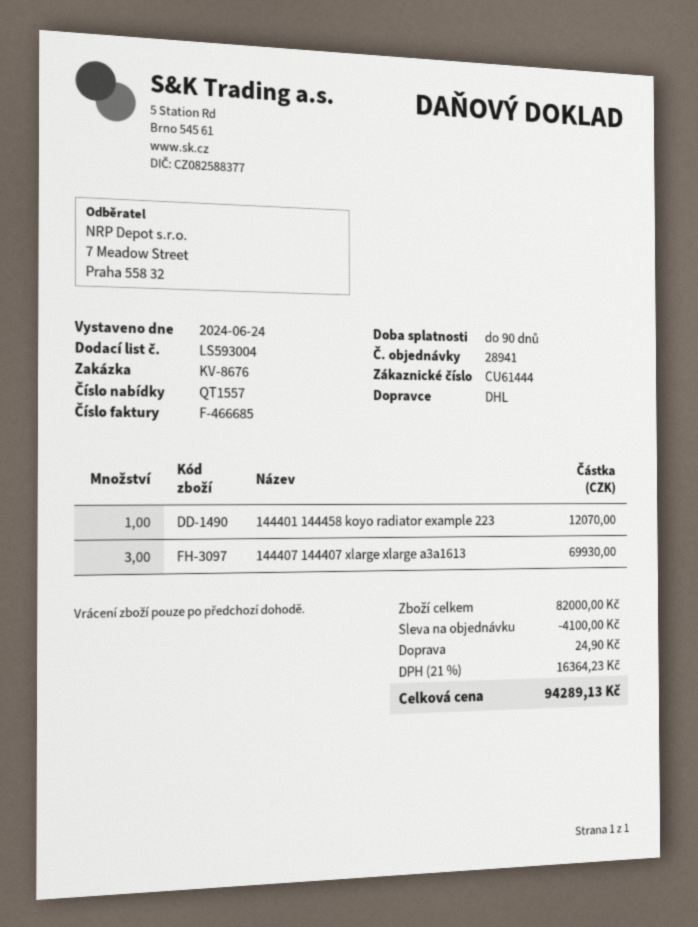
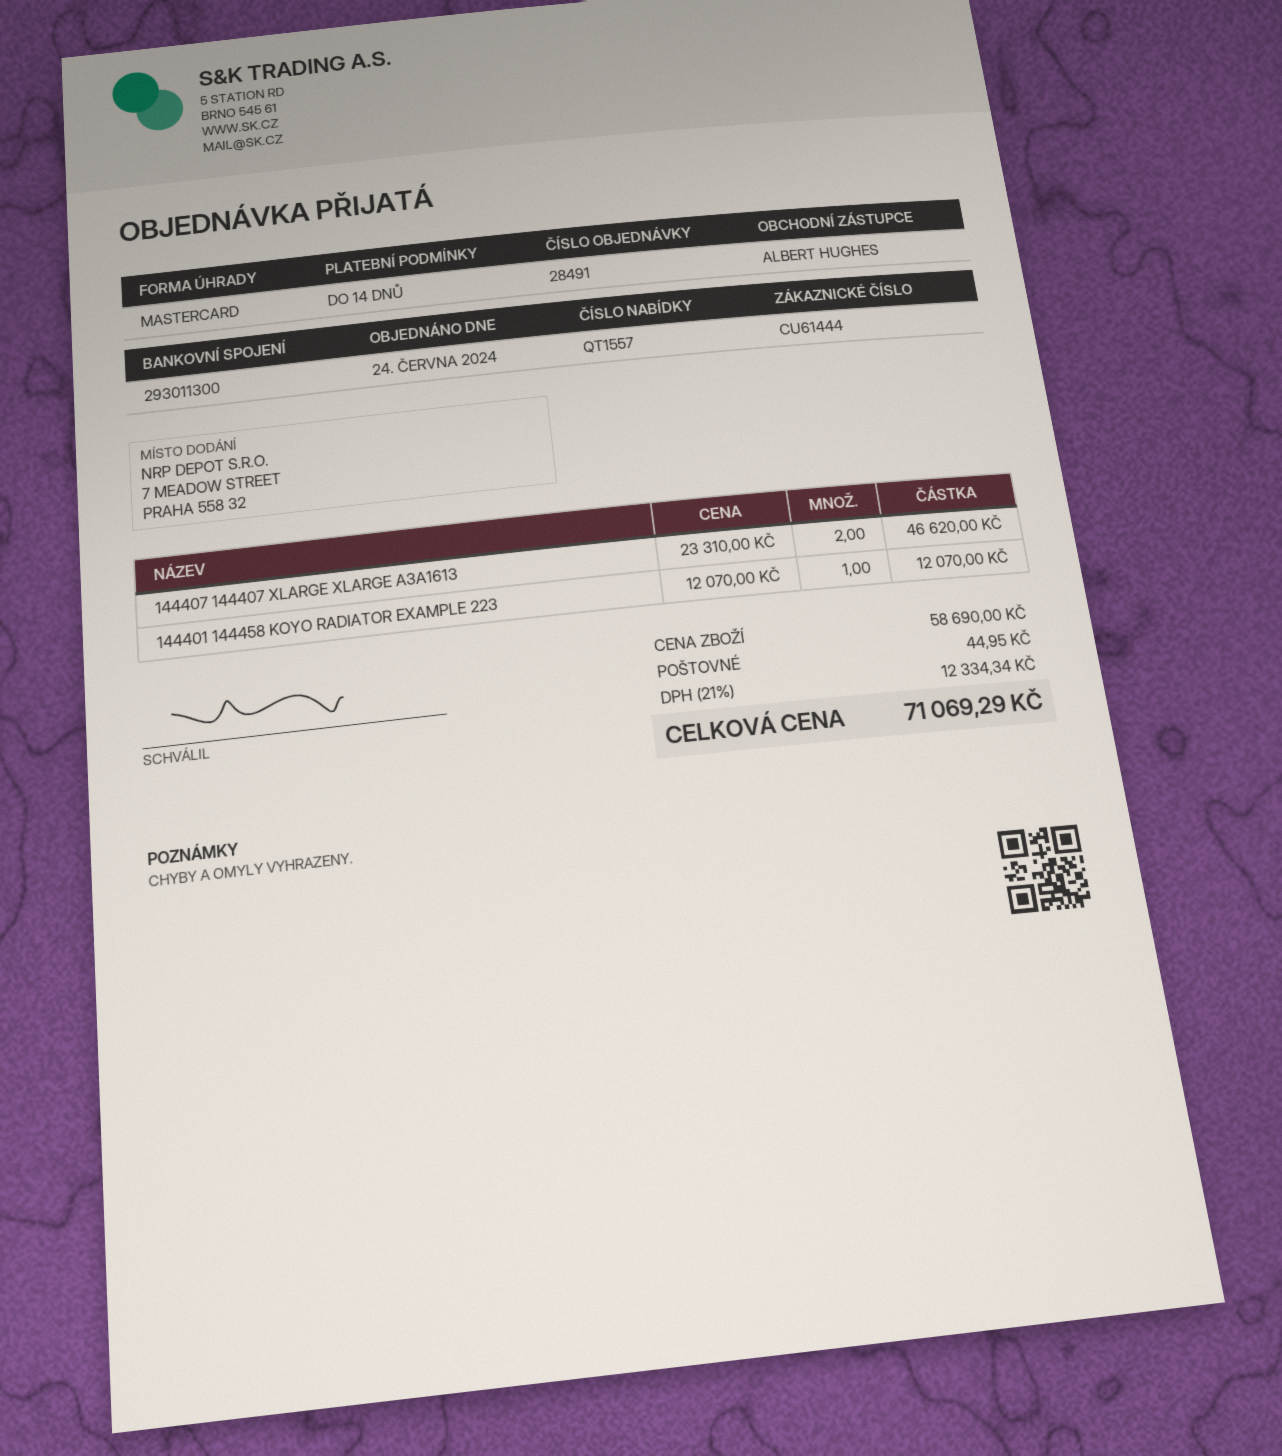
order number: 28941 -> 28491
payment terms: 90 days -> 14 days
144407 144407 xlarge xlarge a3a1613: 3 for 69930.00 -> 2 for 46620.00
subtotal: 82000.00 -> 58690.00
discount: 4100.00 -> none
shipping: 24.90 -> 44.95
tax: 21% = 16364.23 -> 21% = 12334.34
total: 94289.13 -> 71069.29

